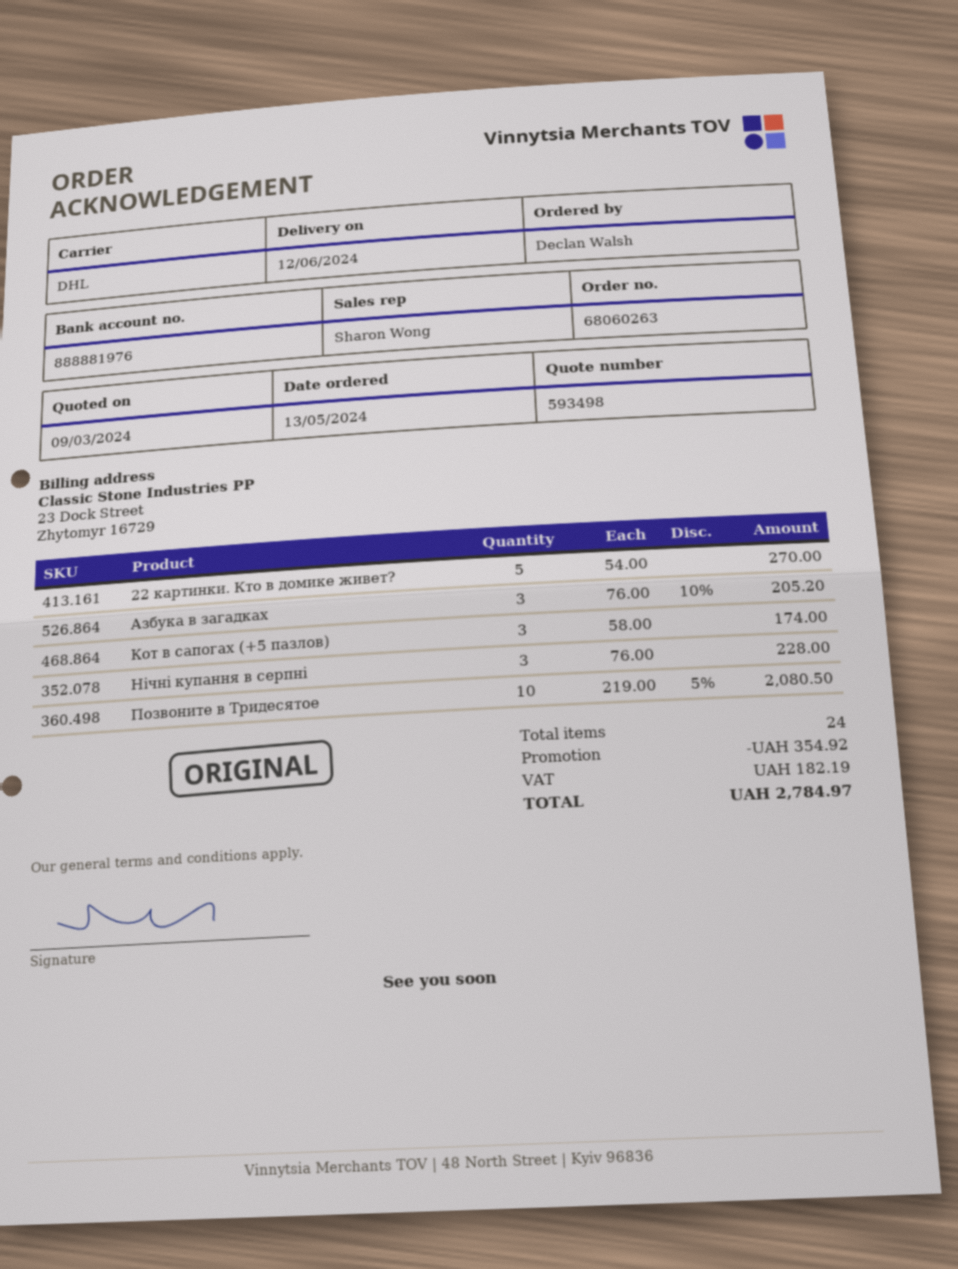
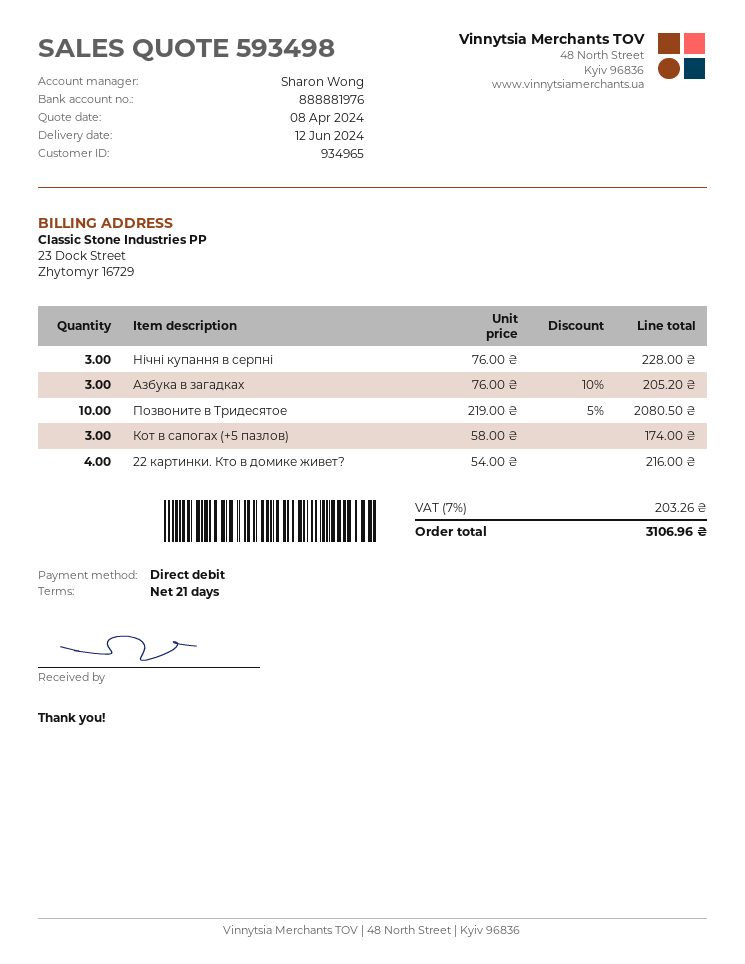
quote date: 2024-03-09 -> 2024-04-08
22 картинки. Кто в домике живет?: 5 x 54.00 = 270.00 -> 4 x 54.00 = 216.00
discount: 354.92 -> none
tax: 182.19 -> 203.26
total: 2784.97 -> 3106.96

